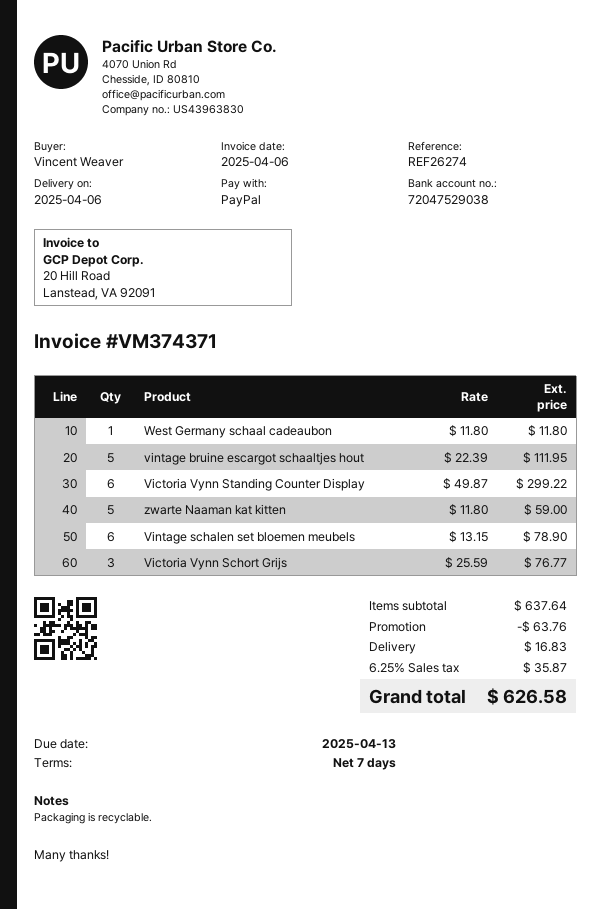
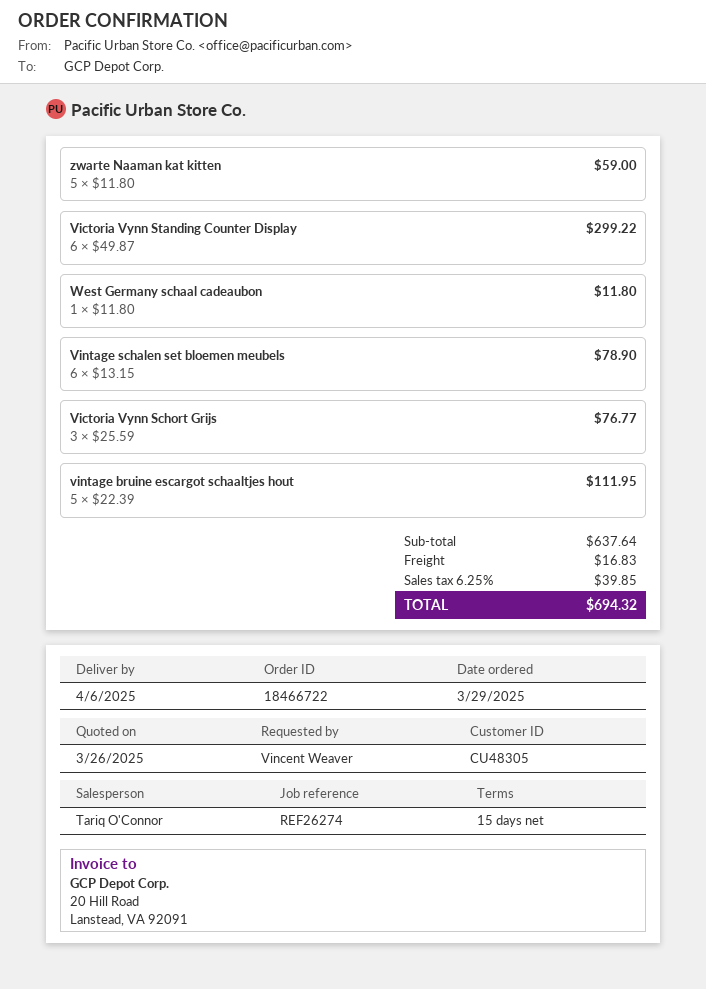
payment terms: 7 days -> 15 days
discount: 63.76 -> none
tax: 6.25% = 35.87 -> 6.25% = 39.85
total: 626.58 -> 694.32

